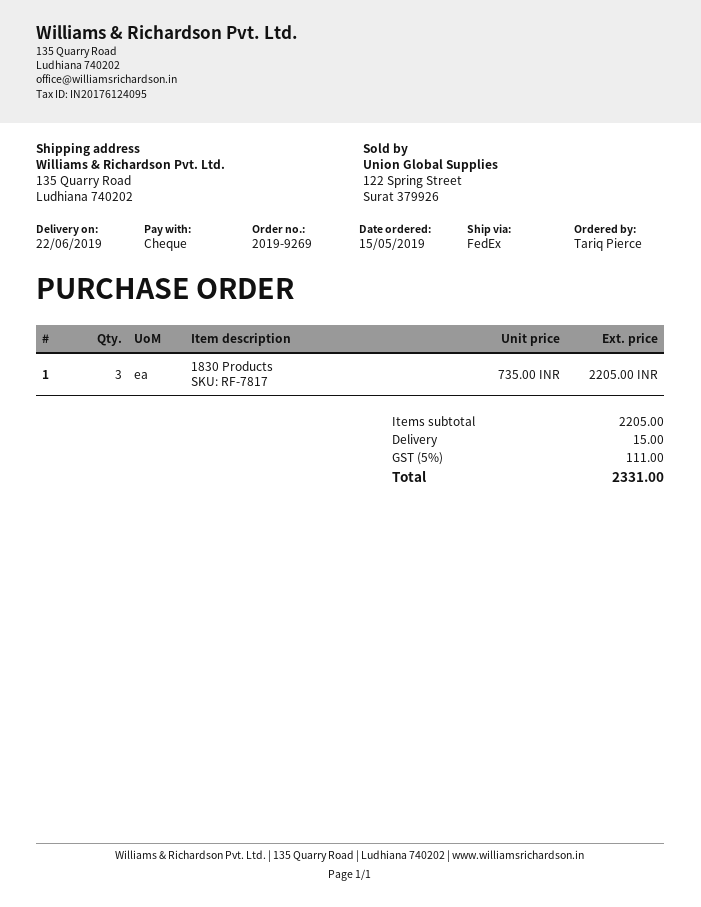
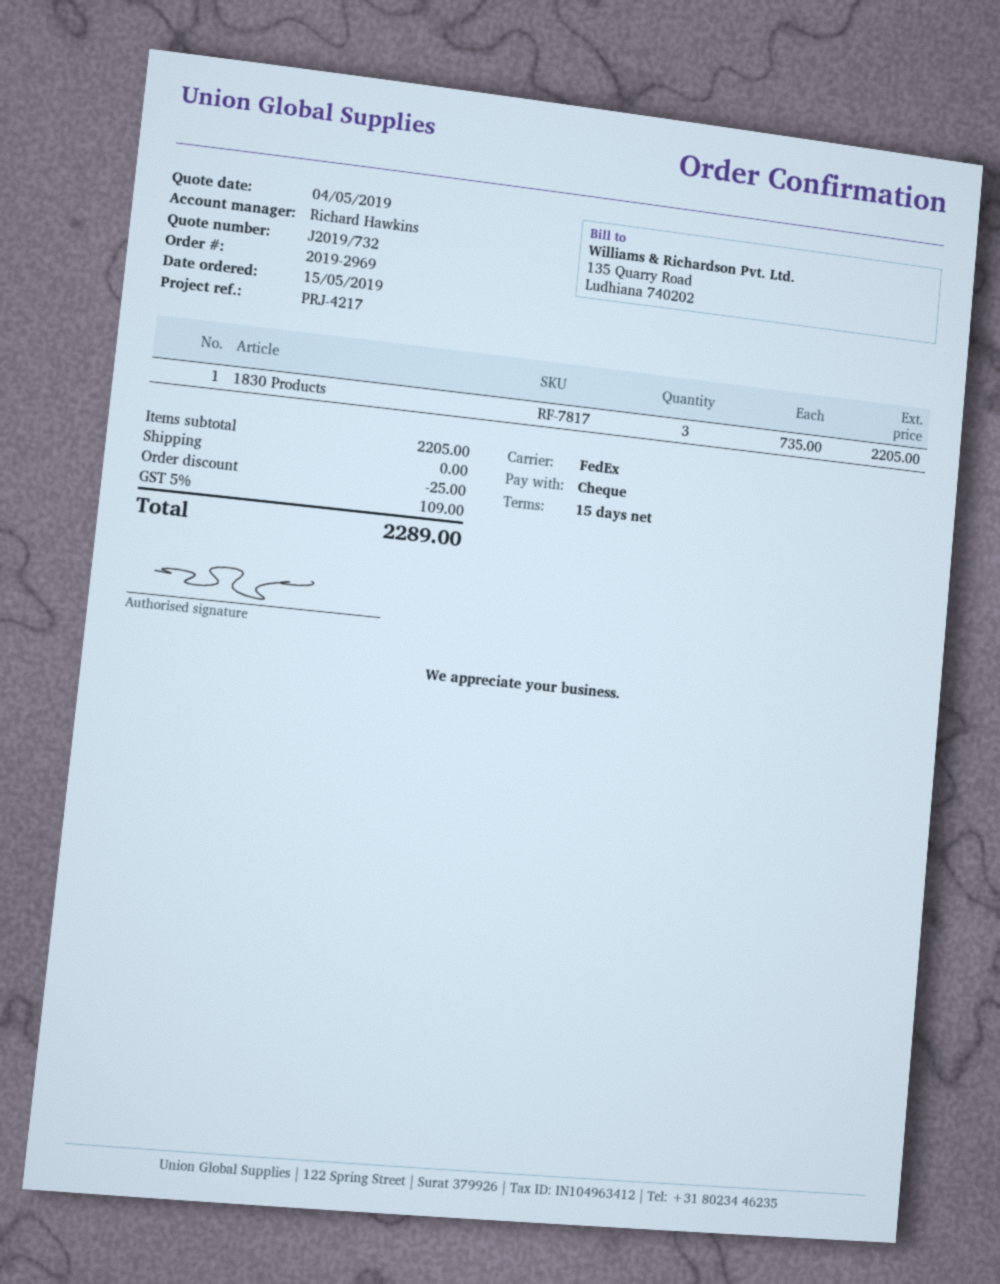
order number: 2019-9269 -> 2019-2969
discount: none -> 25.00
shipping: 15.00 -> 0.00
tax: 5% = 111.00 -> 5% = 109.00
total: 2331.00 -> 2289.00

